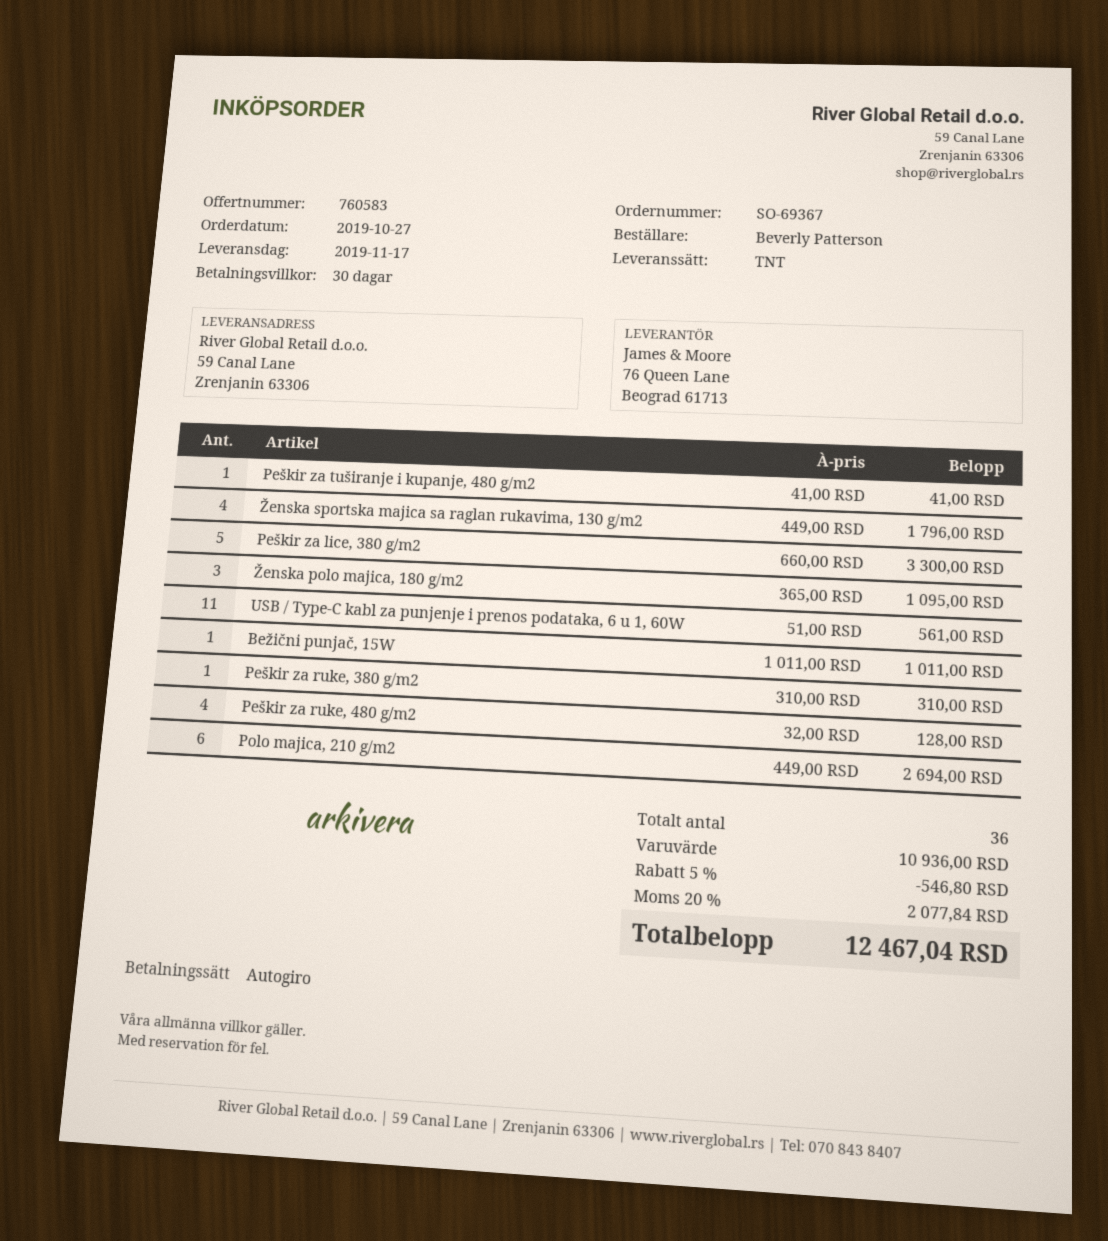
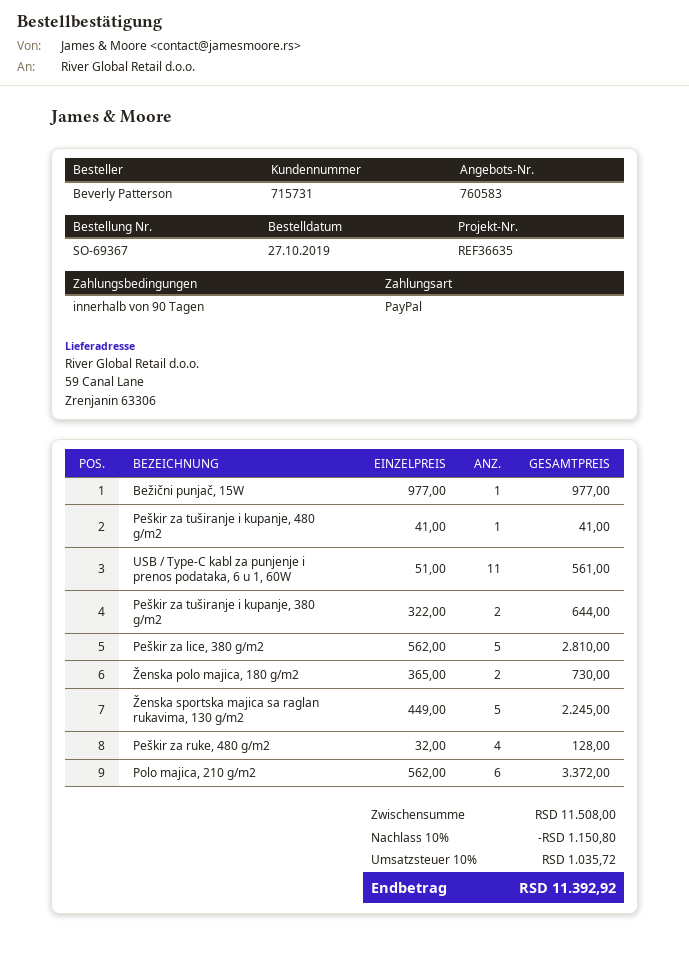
payment terms: 30 days -> 90 days
payment method: direct debit -> PayPal
Ženska sportska majica sa raglan rukavima, 130 g/m2: 4 x 449.00 = 1796.00 -> 5 x 449.00 = 2245.00
Peškir za lice, 380 g/m2: 5 x 660.00 = 3300.00 -> 5 x 562.00 = 2810.00
Ženska polo majica, 180 g/m2: 3 x 365.00 = 1095.00 -> 2 x 365.00 = 730.00
Bežični punjač, 15W: 1 x 1011.00 = 1011.00 -> 1 x 977.00 = 977.00
Peškir za ruke, 380 g/m2: 1 x 310.00 = 310.00 -> none
Polo majica, 210 g/m2: 6 x 449.00 = 2694.00 -> 6 x 562.00 = 3372.00
Peškir za tuširanje i kupanje, 380 g/m2: none -> 2 x 322.00 = 644.00
subtotal: 10936.00 -> 11508.00
discount: 5% = 546.80 -> 10% = 1150.80
tax: 20% = 2077.84 -> 10% = 1035.72
total: 12467.04 -> 11392.92

